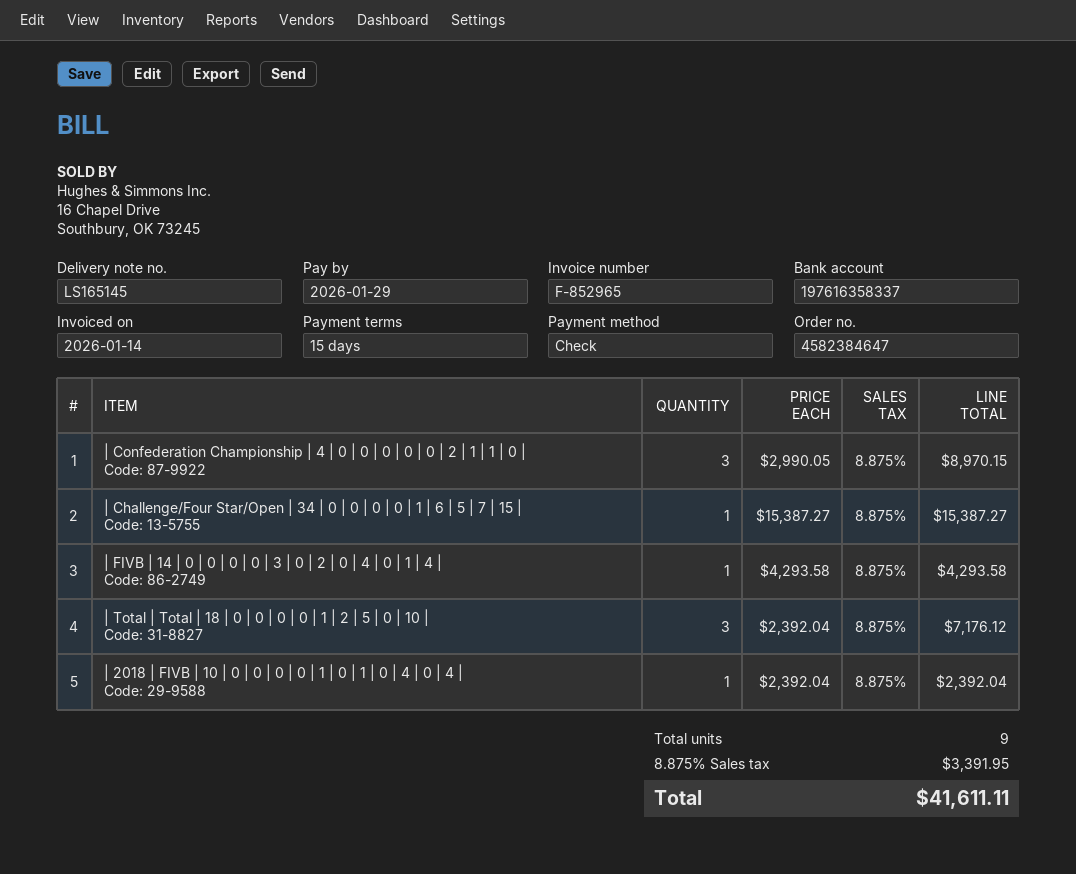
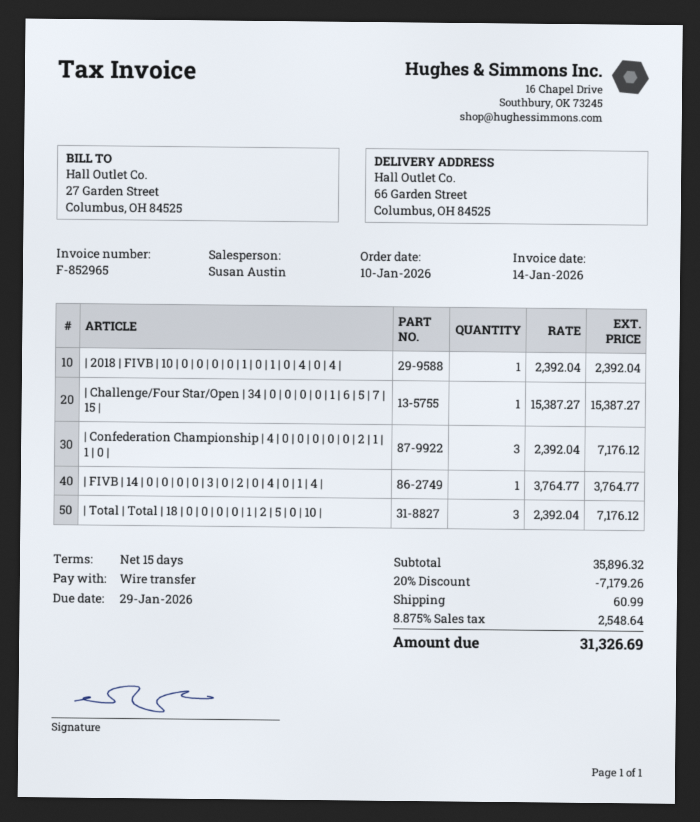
payment method: cheque -> bank transfer
| Confederation Championship | 4 | 0 | 0 | 0 | 0 | 0 | 2 | 1 | 1 | 0 |: 3 x 2990.05 = 8970.15 -> 3 x 2392.04 = 7176.12
| FIVB | 14 | 0 | 0 | 0 | 0 | 3 | 0 | 2 | 0 | 4 | 0 | 1 | 4 |: 1 x 4293.58 = 4293.58 -> 1 x 3764.77 = 3764.77
discount: none -> 20% = 7179.26
shipping: none -> 60.99
tax: 8.875% = 3391.95 -> 8.875% = 2548.64
total: 41611.11 -> 31326.69

